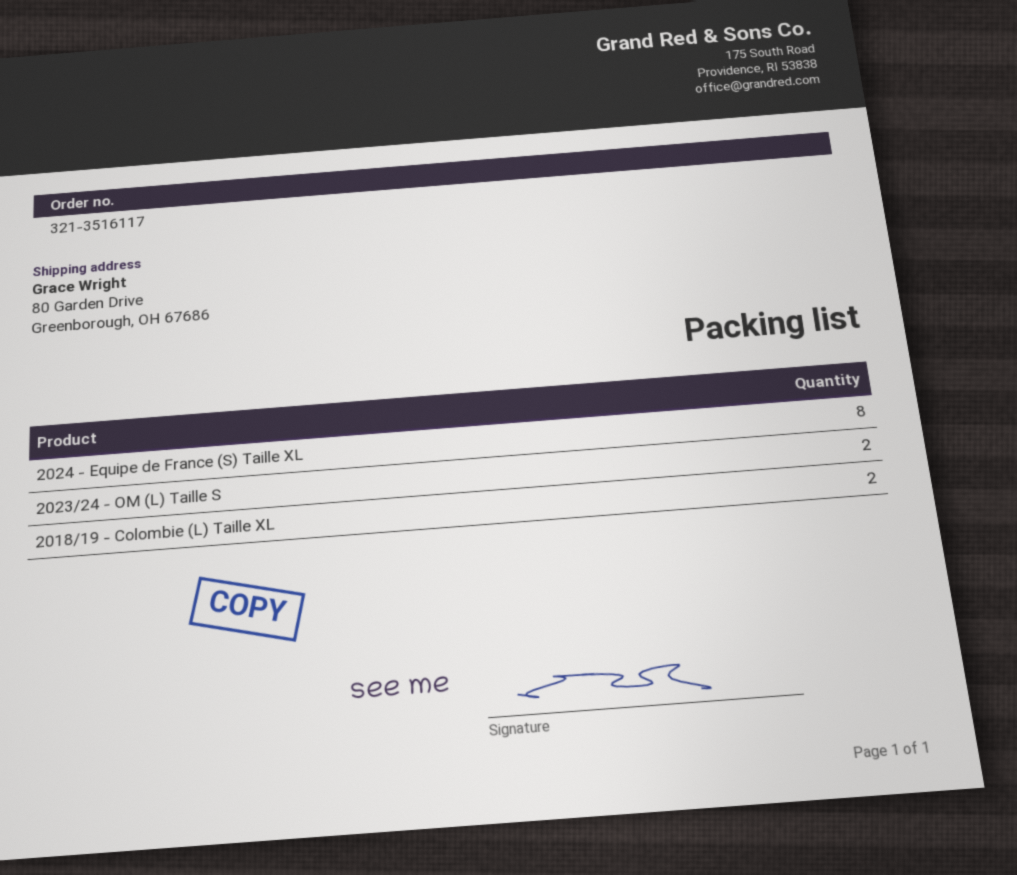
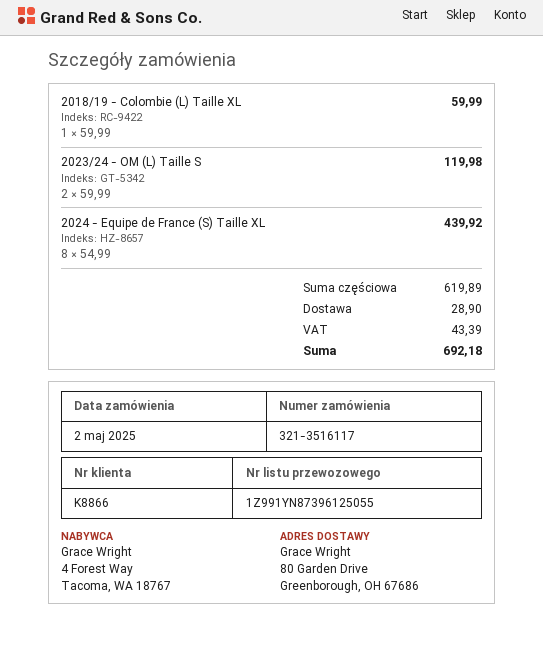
2018/19 - Colombie (L) Taille XL: 2 -> 1

